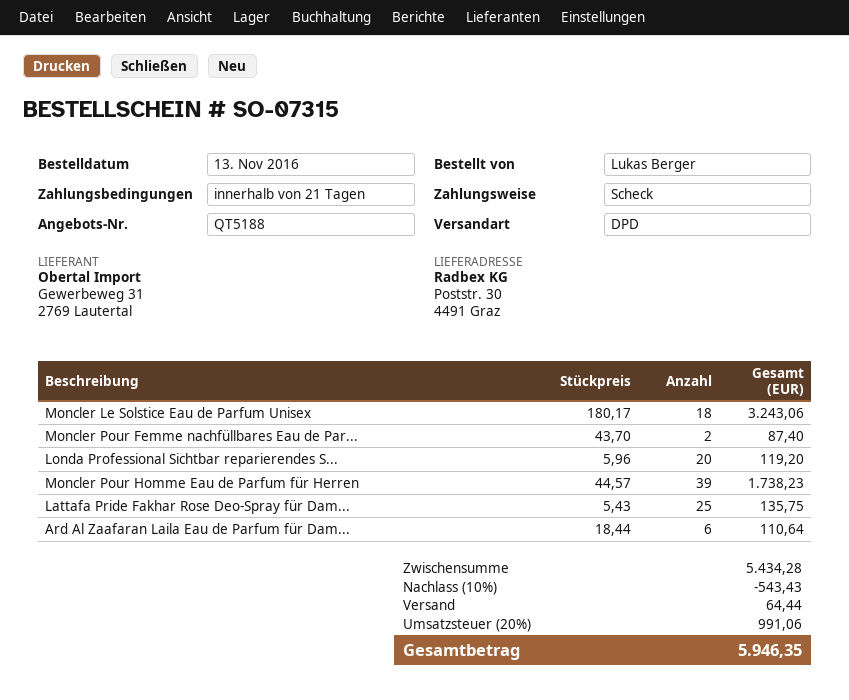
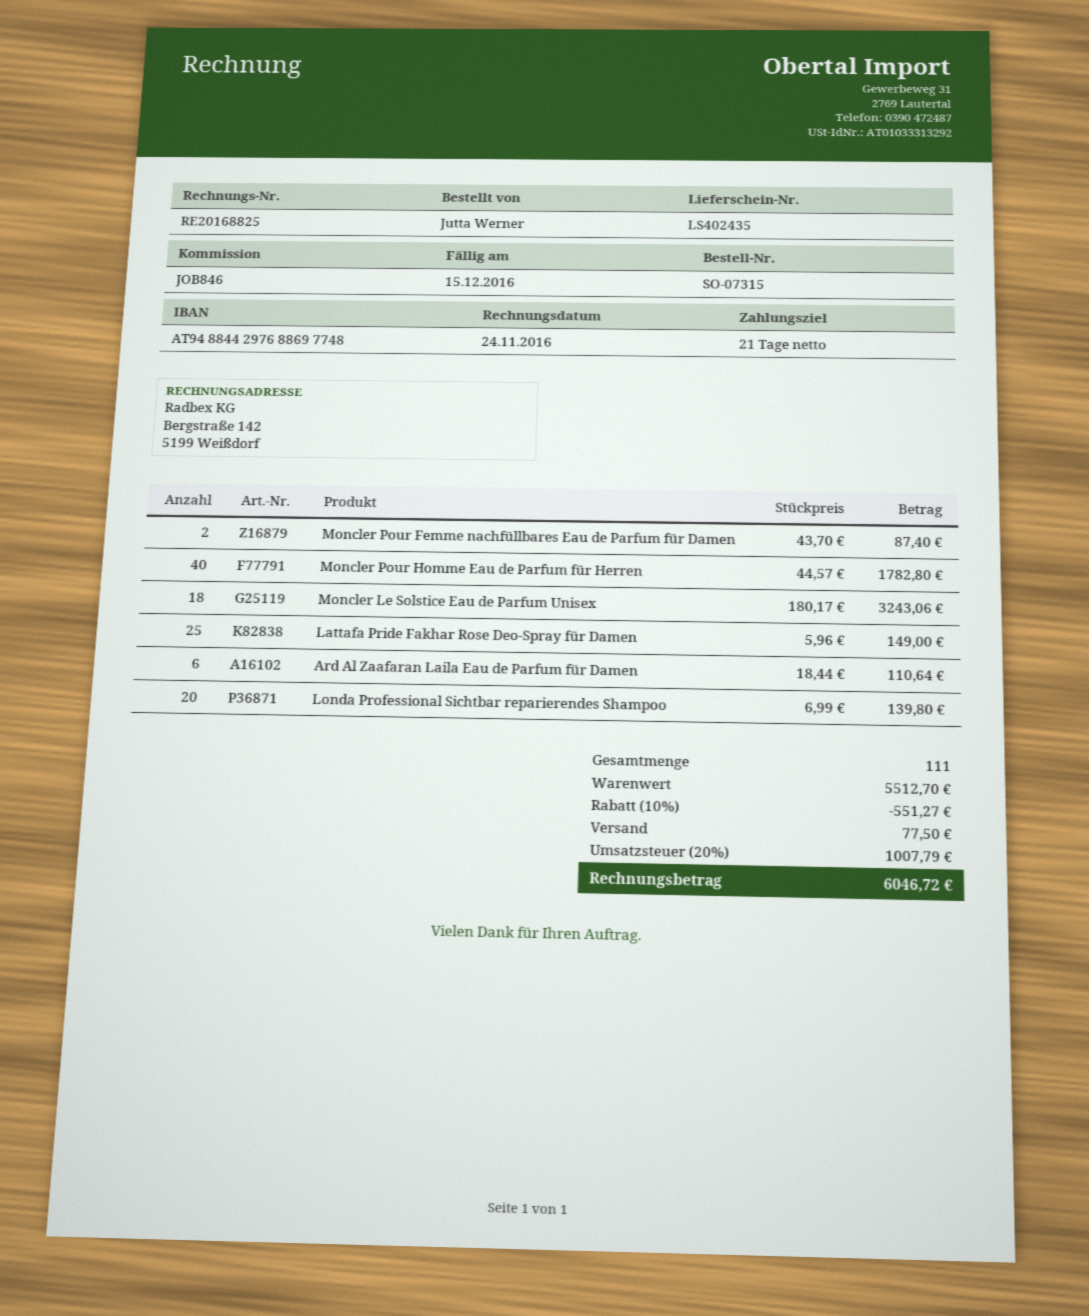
ordered by: Lukas Berger -> Jutta Werner
Londa Professional Sichtbar reparierendes S...: 20 x 5.96 = 119.20 -> 20 x 6.99 = 139.80
Moncler Pour Homme Eau de Parfum für Herren: 39 x 44.57 = 1738.23 -> 40 x 44.57 = 1782.80
Lattafa Pride Fakhar Rose Deo-Spray für Dam...: 25 x 5.43 = 135.75 -> 25 x 5.96 = 149.00
subtotal: 5434.28 -> 5512.70
discount: 10% = 543.43 -> 10% = 551.27
shipping: 64.44 -> 77.50
tax: 20% = 991.06 -> 20% = 1007.79
total: 5946.35 -> 6046.72

